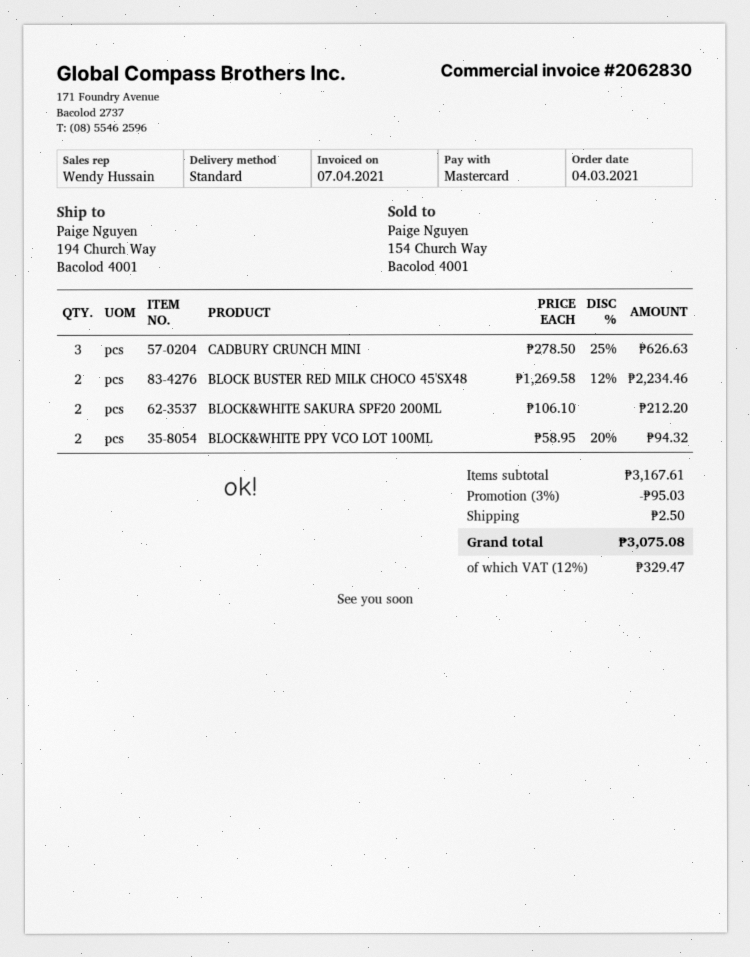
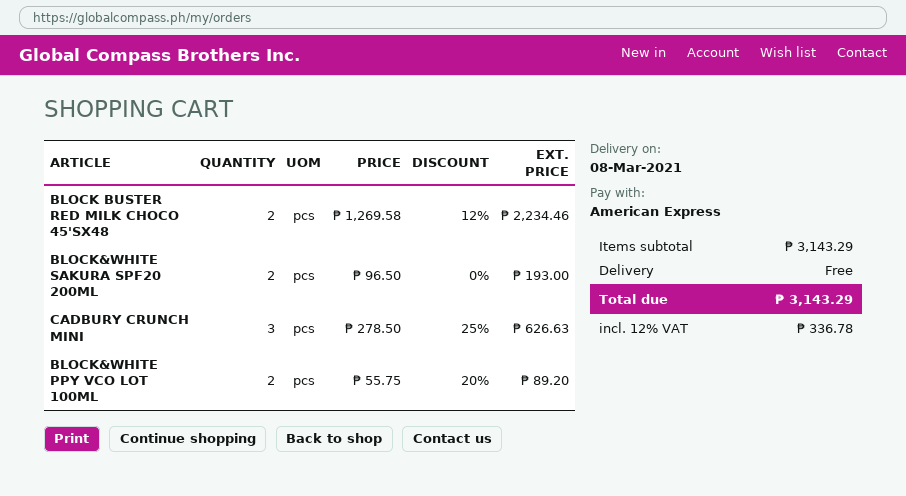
payment method: Mastercard -> American Express
BLOCK&WHITE SAKURA SPF20 200ML: 2 x 106.10 = 212.20 -> 2 x 96.50 = 193.00
BLOCK&WHITE PPY VCO LOT 100ML: 2 x 58.95 - 20% = 94.32 -> 2 x 55.75 - 20% = 89.20
subtotal: 3167.61 -> 3143.29
discount: 3% = 95.03 -> none
shipping: 2.50 -> 0.00
tax: 12% = 329.47 -> 12% = 336.78
total: 3075.08 -> 3143.29

